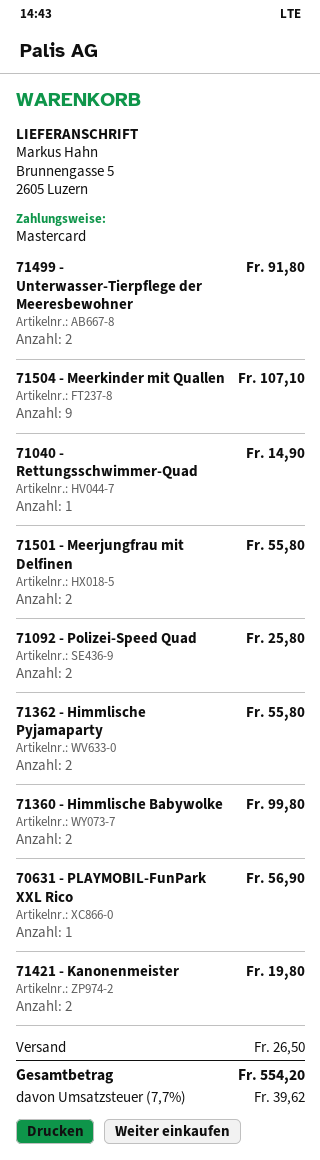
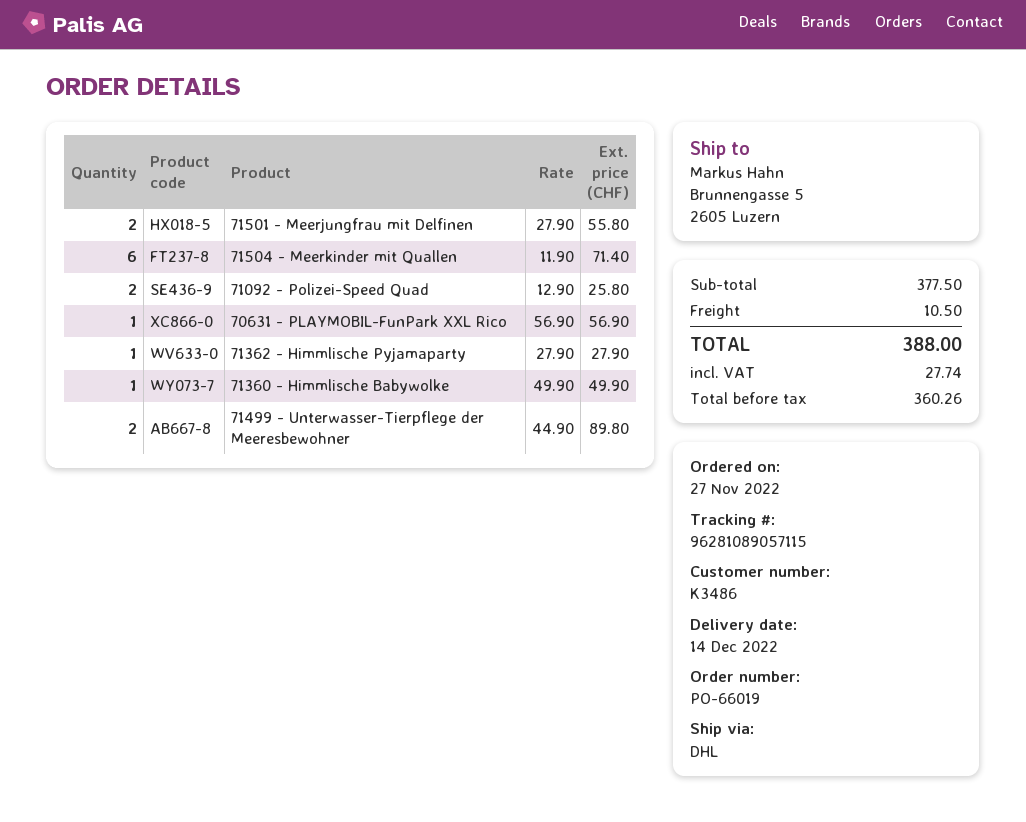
71499 - Unterwasser-Tierpflege der Meeresbewohner: 2 for 91.80 -> 2 for 89.80
71504 - Meerkinder mit Quallen: 9 for 107.10 -> 6 for 71.40
71040 - Rettungsschwimmer-Quad: 1 for 14.90 -> none
71362 - Himmlische Pyjamaparty: 2 for 55.80 -> 1 for 27.90
71360 - Himmlische Babywolke: 2 for 99.80 -> 1 for 49.90
71421 - Kanonenmeister: 2 for 19.80 -> none
shipping: 26.50 -> 10.50
tax: 39.62 -> 27.74
total: 554.20 -> 388.00

